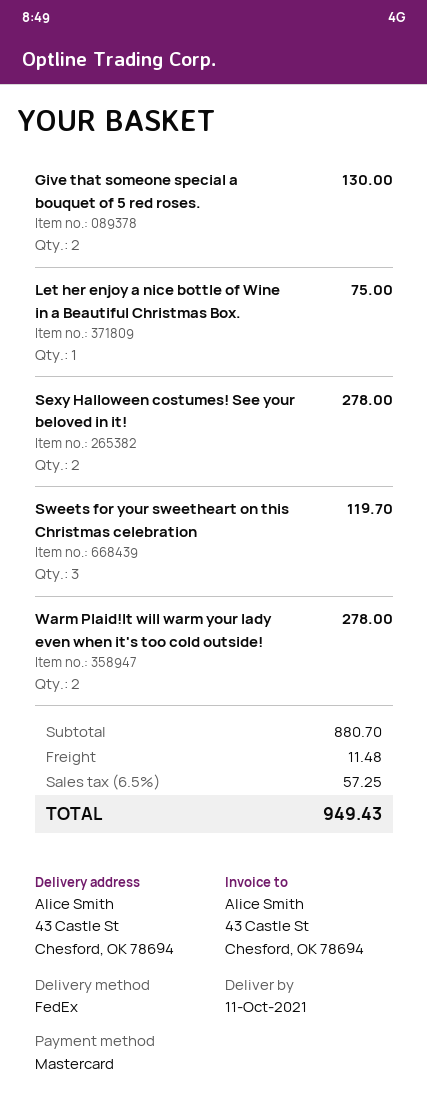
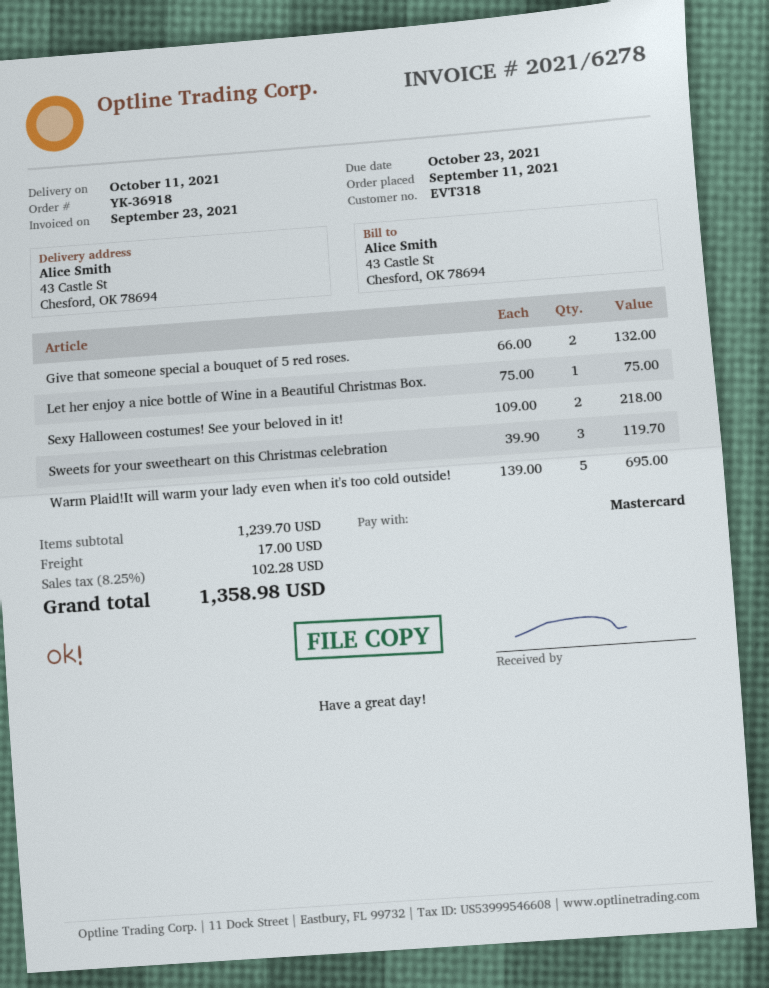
Give that someone special a bouquet of 5 red roses.: 2 for 130.00 -> 2 for 132.00
Sexy Halloween costumes! See your beloved in it!: 2 for 278.00 -> 2 for 218.00
Warm Plaid!It will warm your lady even when it's too cold outside!: 2 for 278.00 -> 5 for 695.00
subtotal: 880.70 -> 1239.70
shipping: 11.48 -> 17.00
tax: 6.5% = 57.25 -> 8.25% = 102.28
total: 949.43 -> 1358.98

